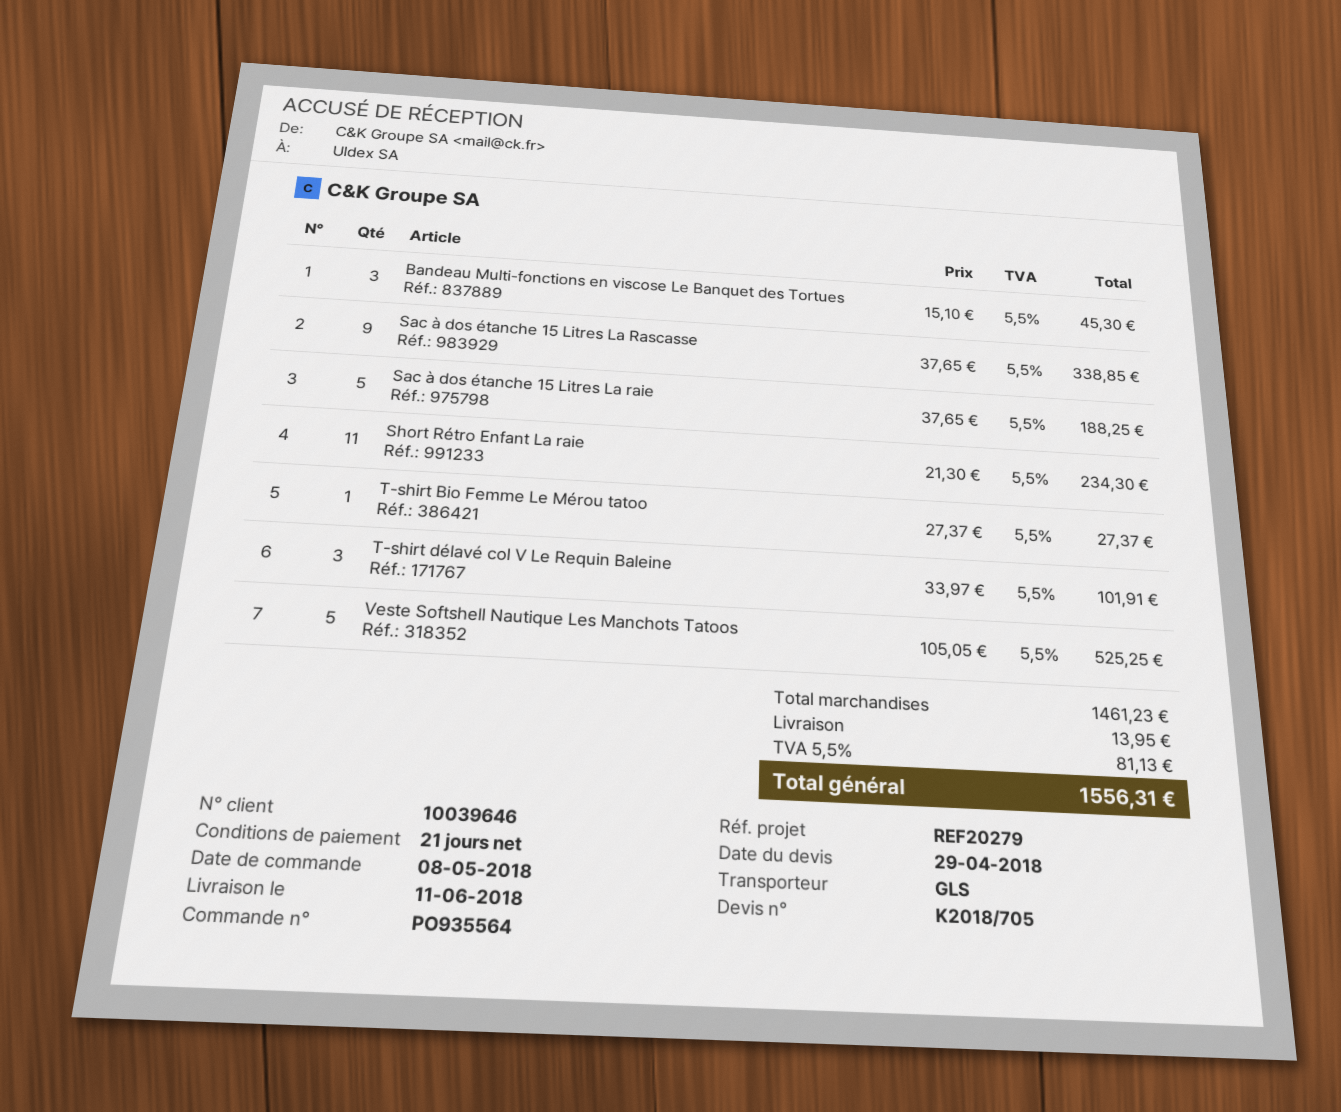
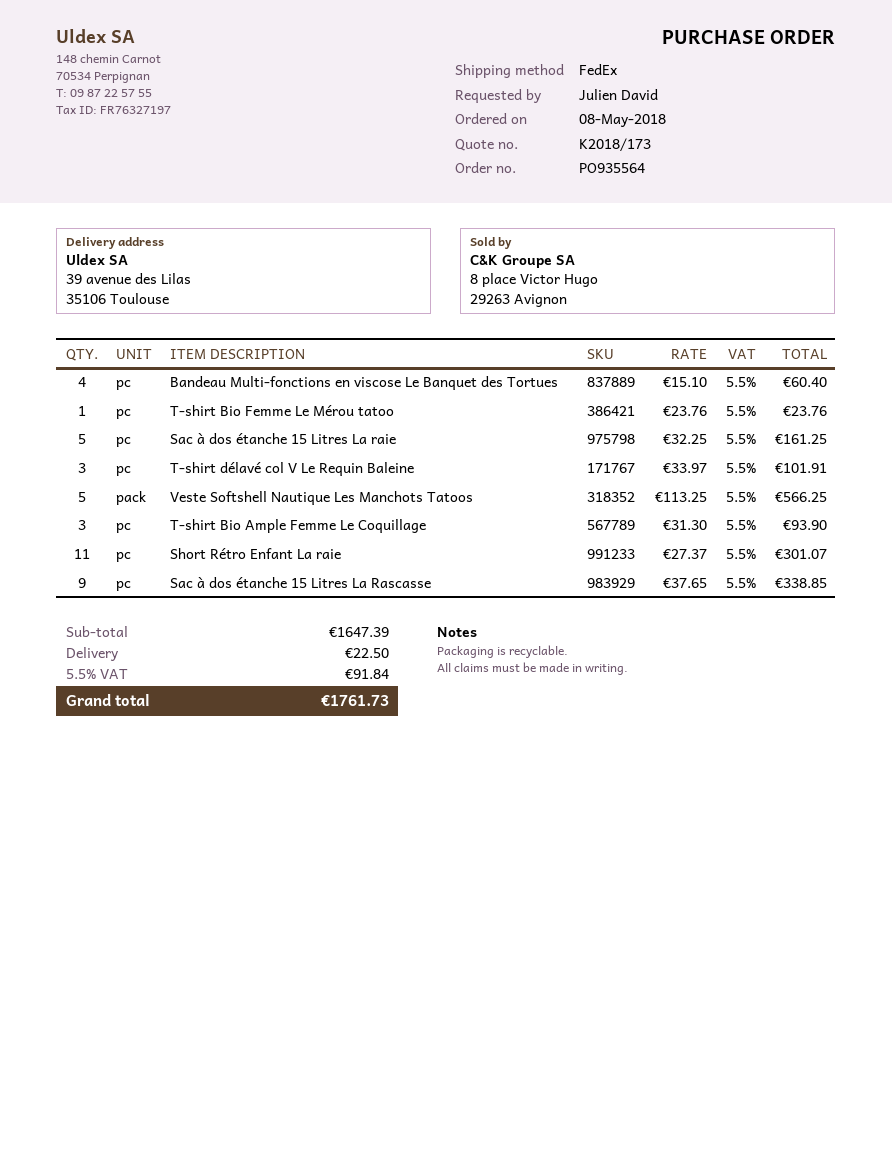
quote number: K2018/705 -> K2018/173
shipping method: GLS -> FedEx
Bandeau Multi-fonctions en viscose Le Banquet des Tortues: 3 x 15.10 = 45.30 -> 4 x 15.10 = 60.40
Sac à dos étanche 15 Litres La raie: 5 x 37.65 = 188.25 -> 5 x 32.25 = 161.25
Short Rétro Enfant La raie: 11 x 21.30 = 234.30 -> 11 x 27.37 = 301.07
T-shirt Bio Femme Le Mérou tatoo: 1 x 27.37 = 27.37 -> 1 x 23.76 = 23.76
Veste Softshell Nautique Les Manchots Tatoos: 5 x 105.05 = 525.25 -> 5 x 113.25 = 566.25
T-shirt Bio Ample Femme Le Coquillage: none -> 3 x 31.30 = 93.90
subtotal: 1461.23 -> 1647.39
shipping: 13.95 -> 22.50
tax: 5.5% = 81.13 -> 5.5% = 91.84
total: 1556.31 -> 1761.73

